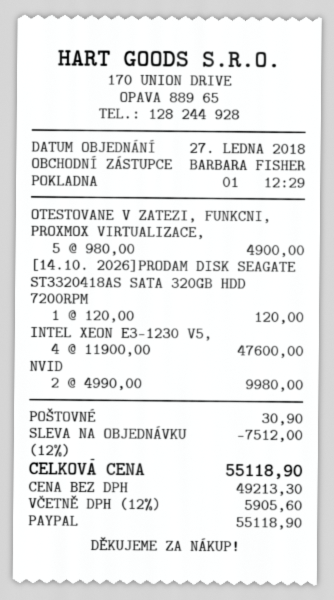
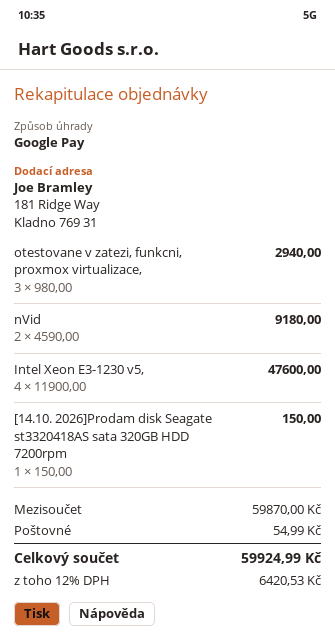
payment method: PayPal -> Google Pay
OTESTOVANE V ZATEZI, FUNKCNI, PROXMOX VIRTUALIZACE,: 5 x 980.00 = 4900.00 -> 3 x 980.00 = 2940.00
[14.10. 2026]PRODAM DISK SEAGATE ST3320418AS SATA 320GB HDD 7200RPM: 1 x 120.00 = 120.00 -> 1 x 150.00 = 150.00
NVID: 2 x 4990.00 = 9980.00 -> 2 x 4590.00 = 9180.00
discount: 12% = 7512.00 -> none
shipping: 30.90 -> 54.99
tax: 12% = 5905.60 -> 12% = 6420.53
total: 55118.90 -> 59924.99

